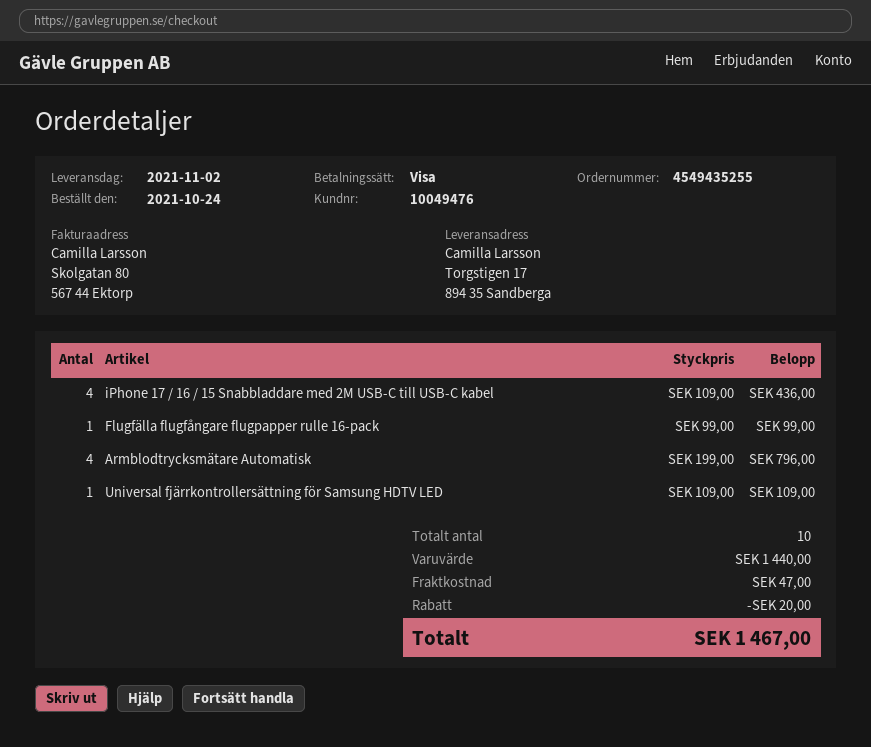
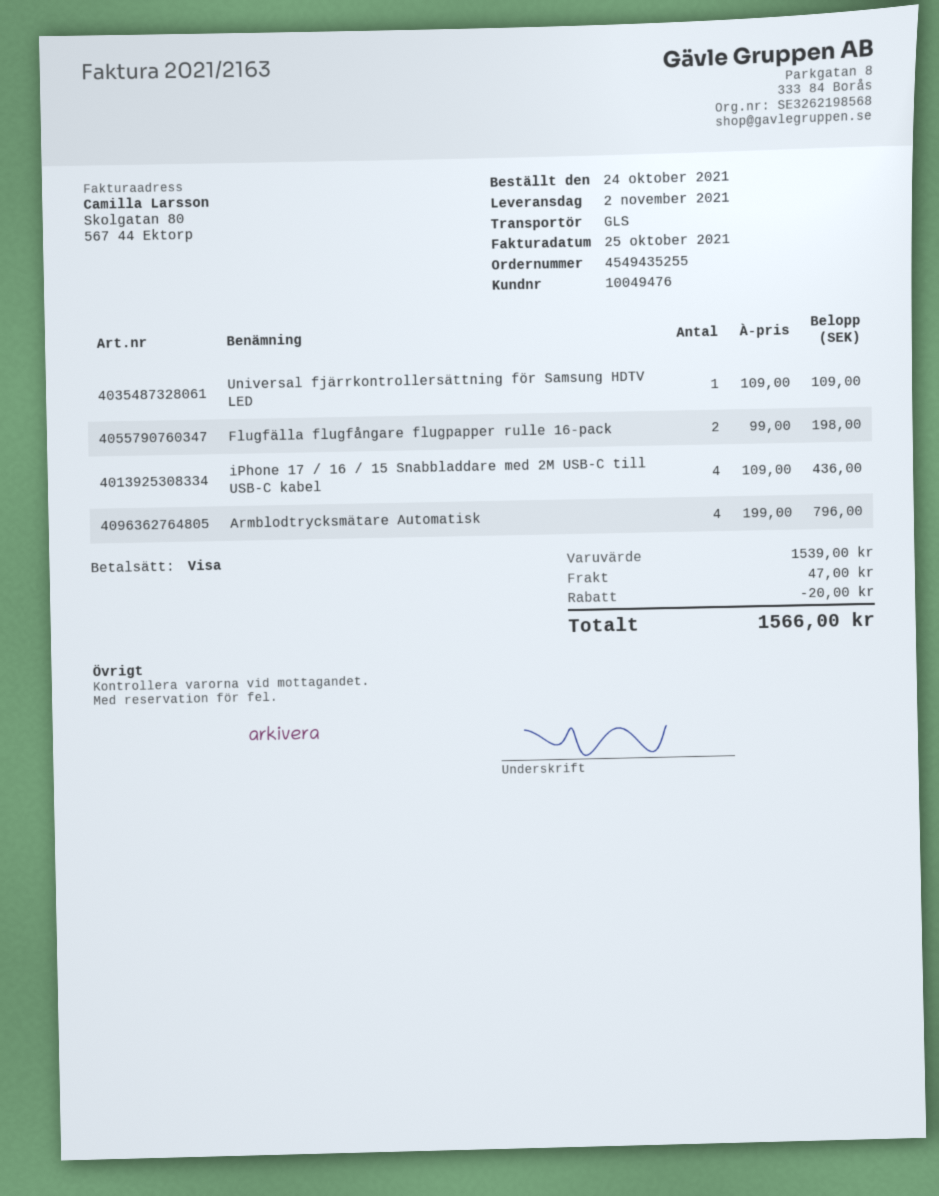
Flugfälla flugfångare flugpapper rulle 16-pack: 1 x 99.00 = 99.00 -> 2 x 99.00 = 198.00
subtotal: 1440.00 -> 1539.00
total: 1467.00 -> 1566.00

